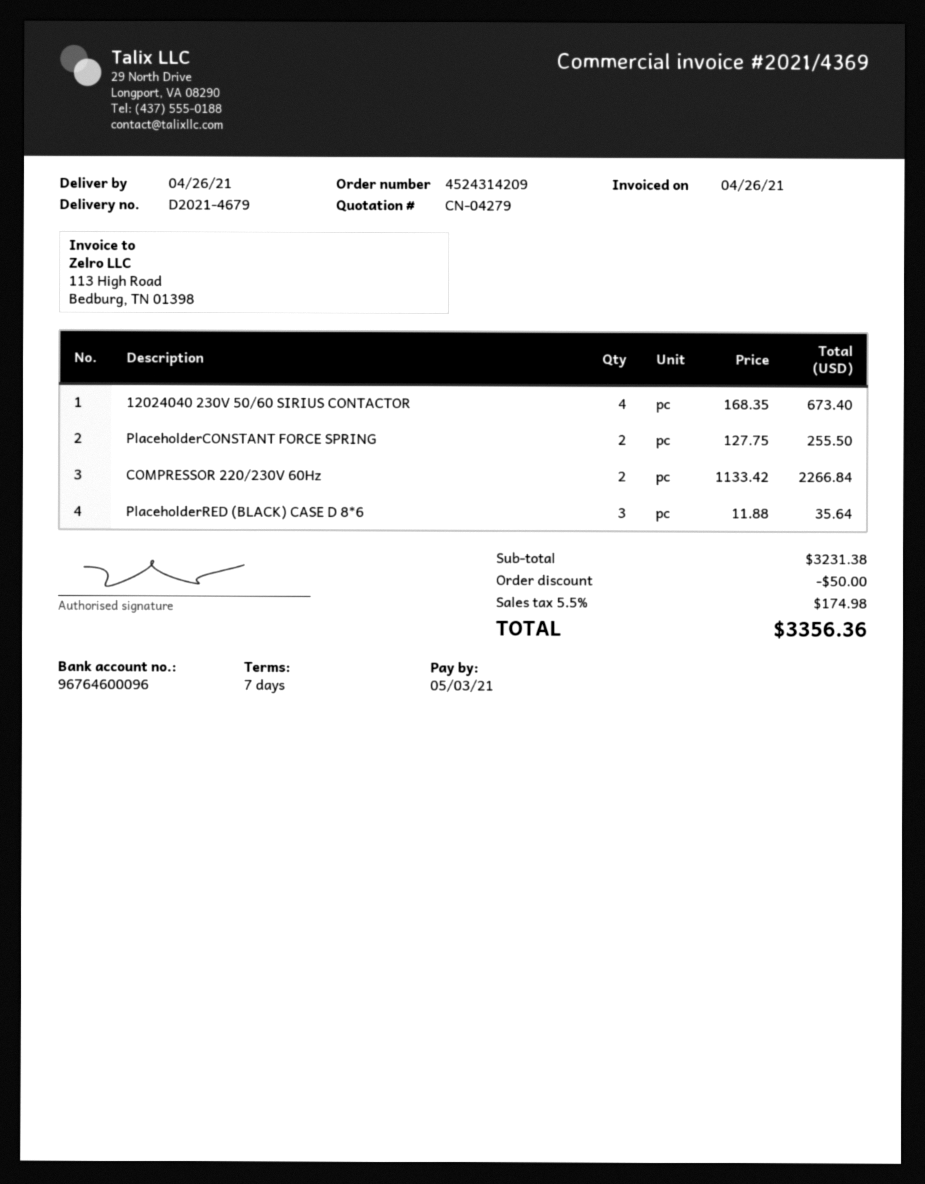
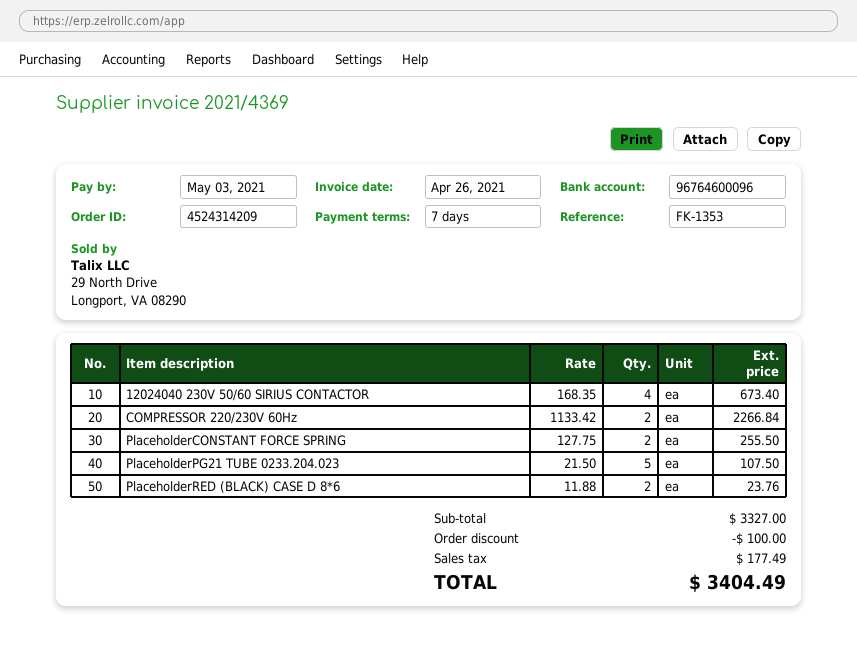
PlaceholderRED (BLACK) CASE D 8*6: 3 x 11.88 = 35.64 -> 2 x 11.88 = 23.76
PlaceholderPG21 TUBE 0233.204.023: none -> 5 x 21.50 = 107.50
subtotal: 3231.38 -> 3327.00
discount: 50.00 -> 100.00
tax: 174.98 -> 177.49
total: 3356.36 -> 3404.49

